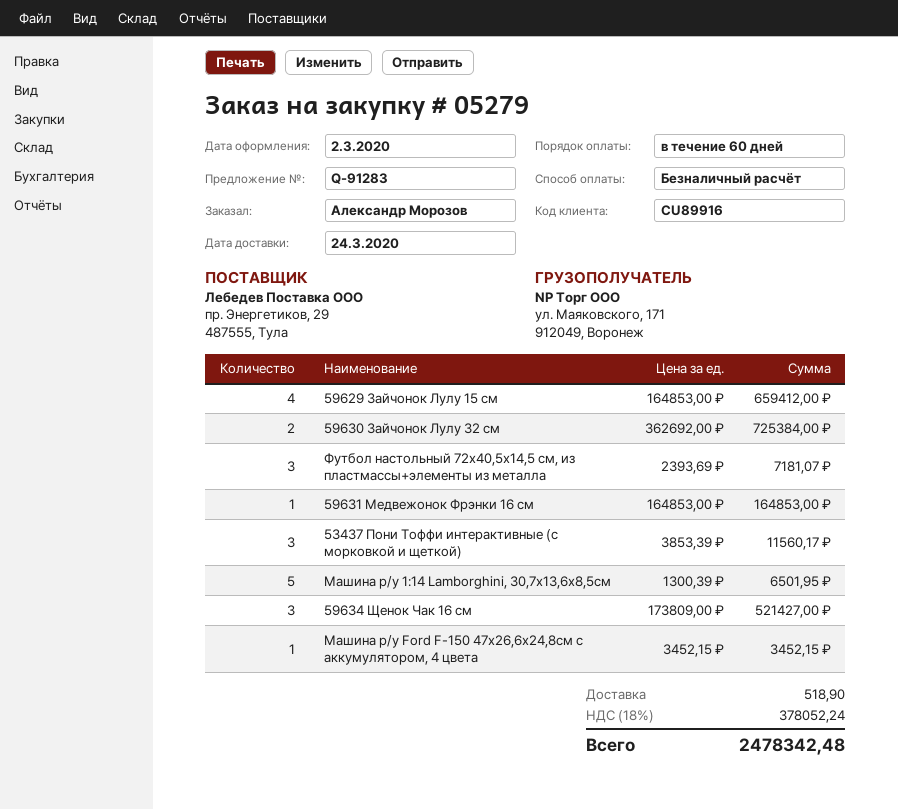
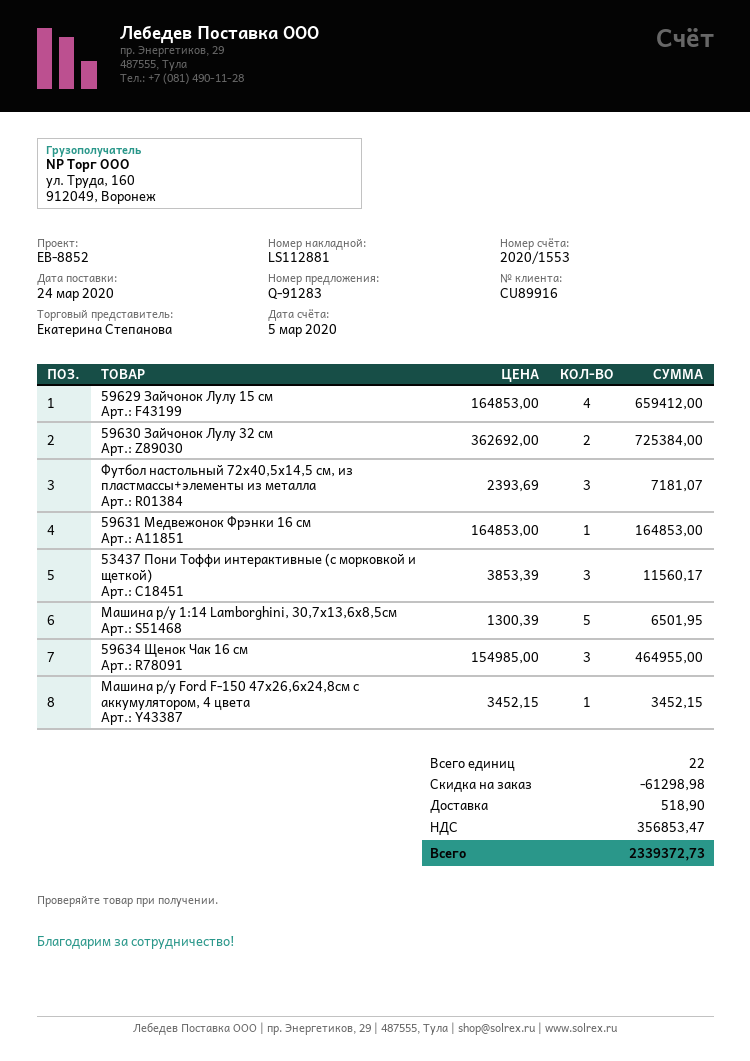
ship to: ул. Маяковского, 171, 912049, Воронеж -> ул. Труда, 160, 912049, Воронеж
59634 Щенок Чак 16 см: 3 x 173809.00 = 521427.00 -> 3 x 154985.00 = 464955.00
discount: none -> 61298.98
tax: 378052.24 -> 356853.47
total: 2478342.48 -> 2339372.73

